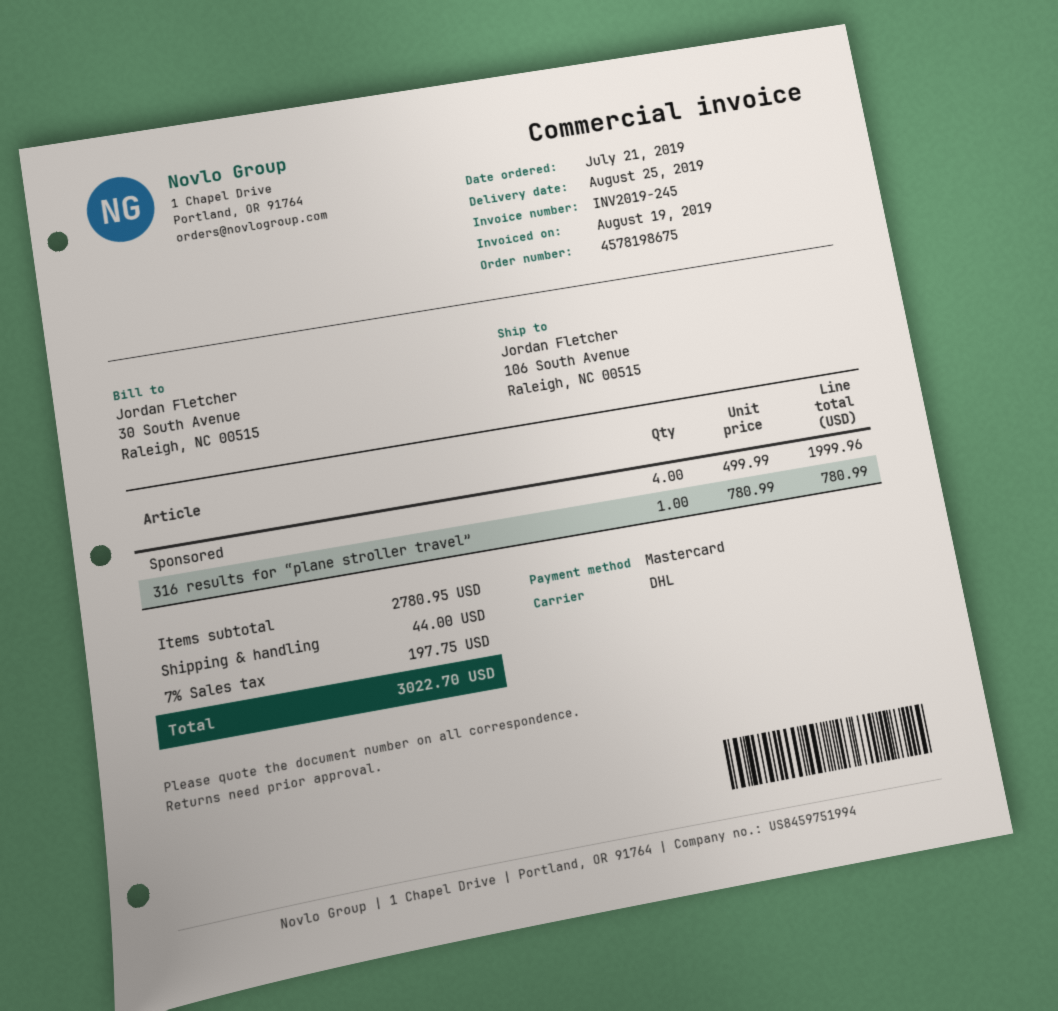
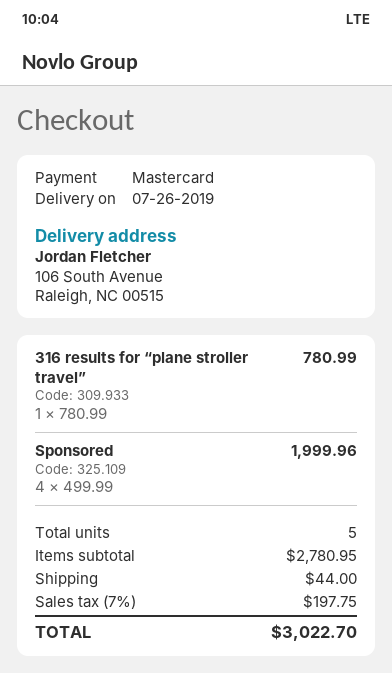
delivery date: 2019-08-25 -> 2019-07-26

